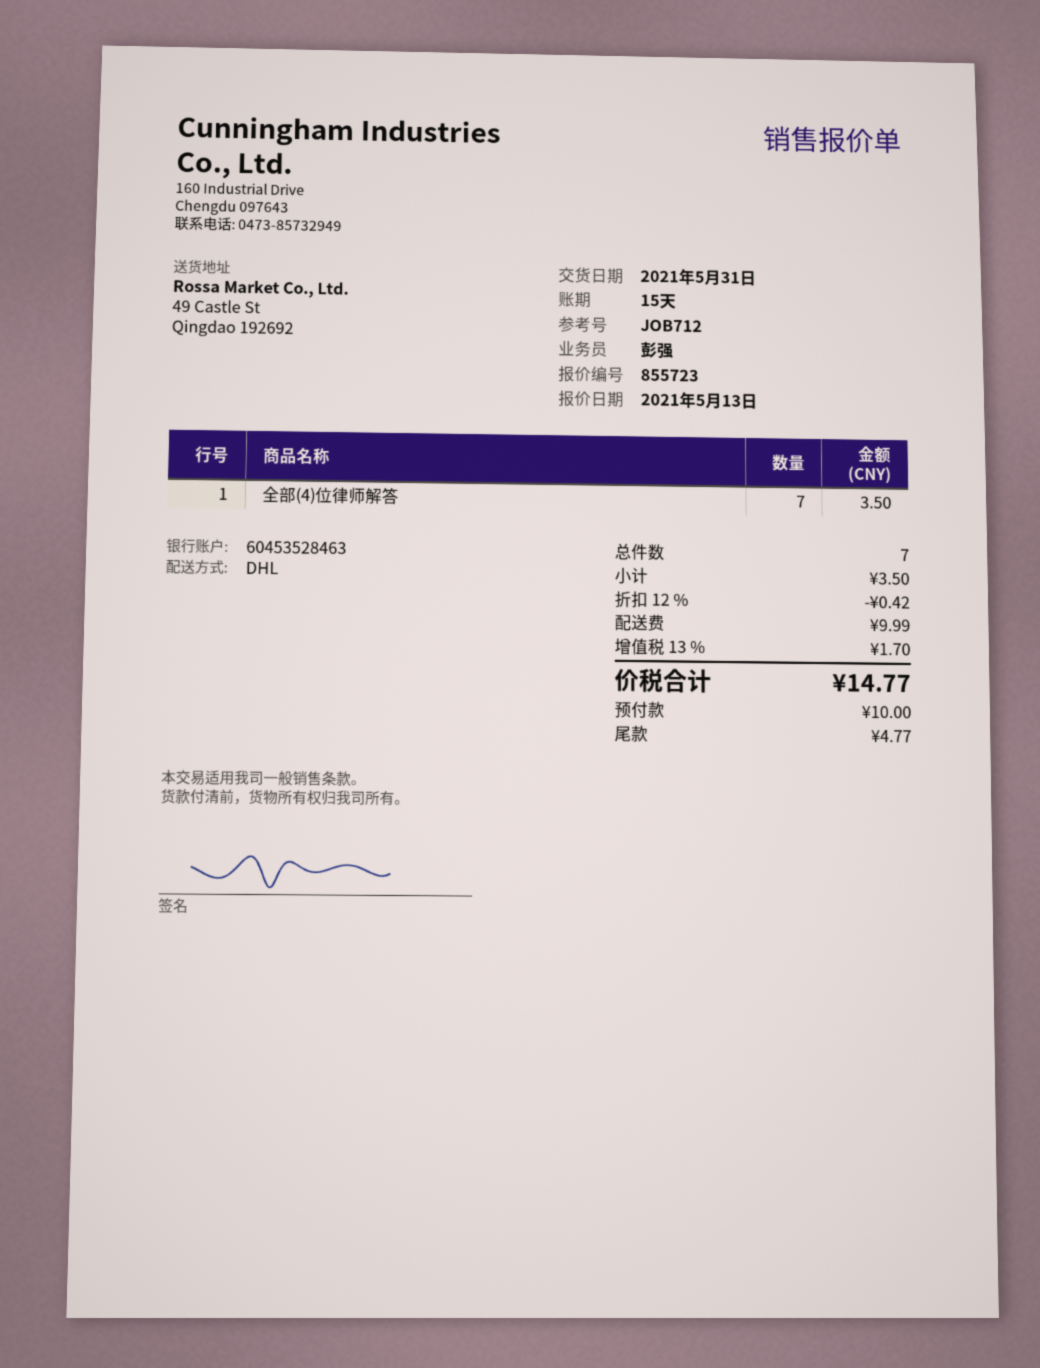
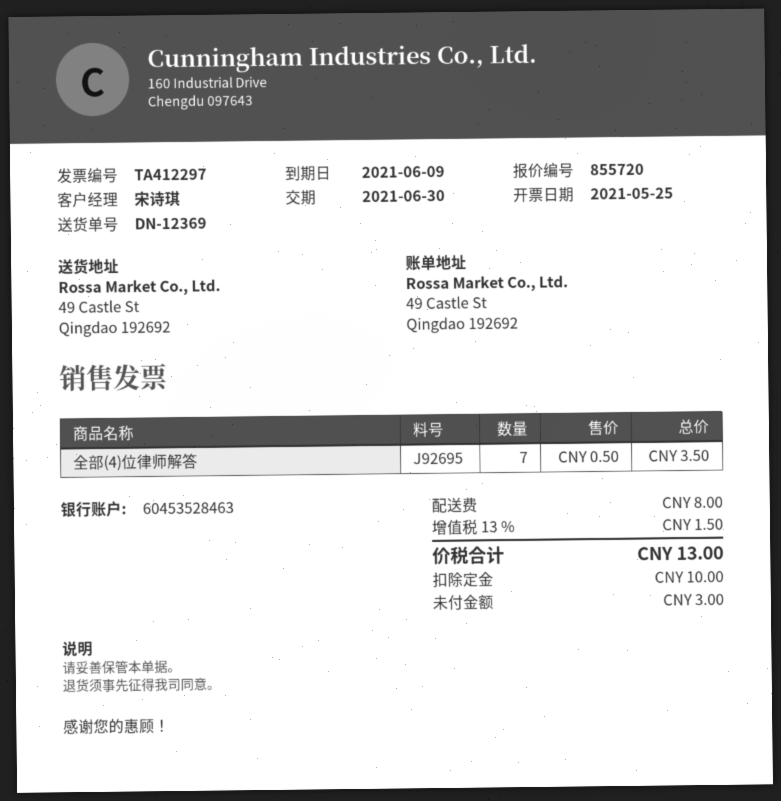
quote number: 855723 -> 855720
delivery date: 2021-05-31 -> 2021-06-30
sales rep: 彭强 -> 宋诗琪
discount: 12% = 0.42 -> none
shipping: 9.99 -> 8.00
tax: 13% = 1.70 -> 13% = 1.50
total: 14.77 -> 13.00
balance: 4.77 -> 3.00

